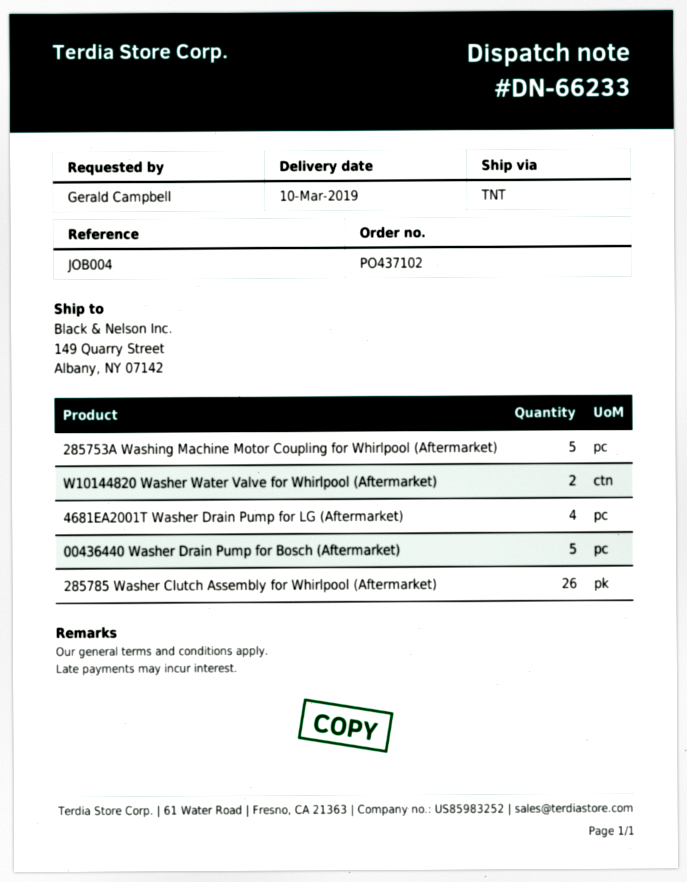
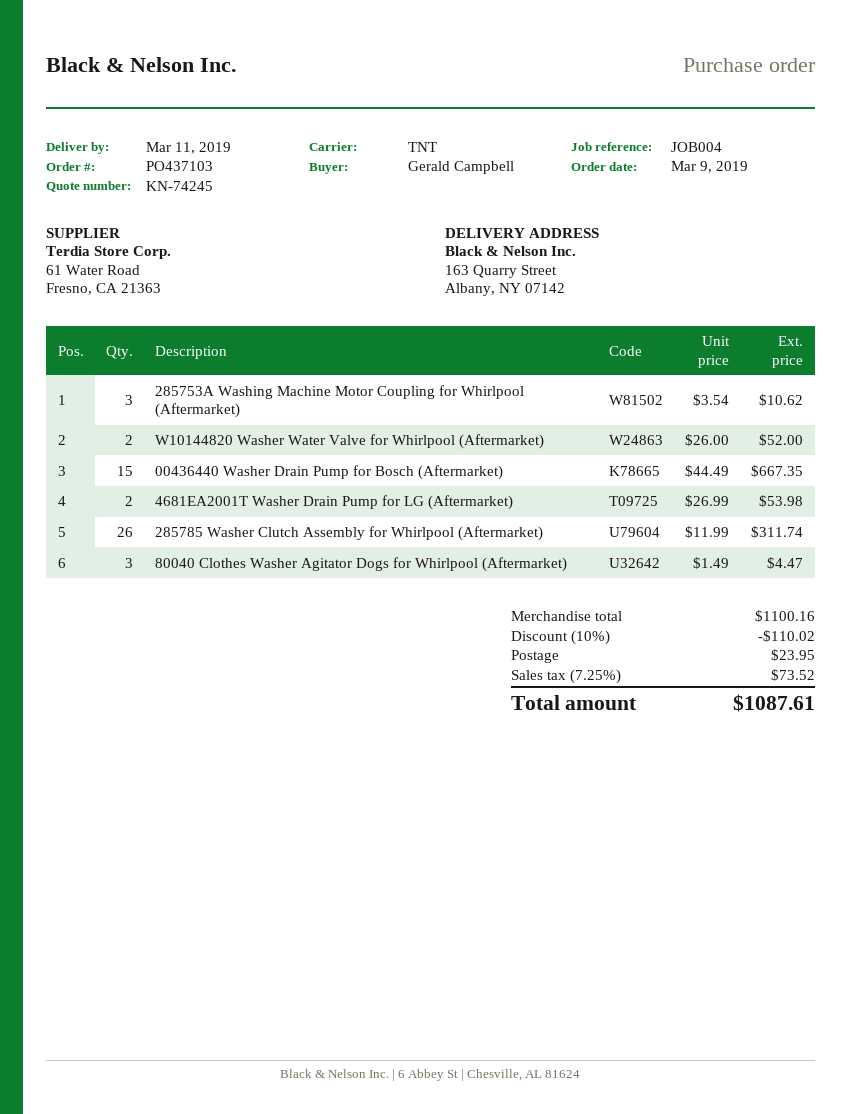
order number: PO437102 -> PO437103
delivery date: 2019-03-10 -> 2019-03-11
ship to: 149 Quarry Street, Albany, NY 07142 -> 163 Quarry Street, Albany, NY 07142
285753A Washing Machine Motor Coupling for Whirlpool (Aftermarket): 5 -> 3
4681EA2001T Washer Drain Pump for LG (Aftermarket): 4 -> 2
00436440 Washer Drain Pump for Bosch (Aftermarket): 5 -> 15
80040 Clothes Washer Agitator Dogs for Whirlpool (Aftermarket): none -> 3

